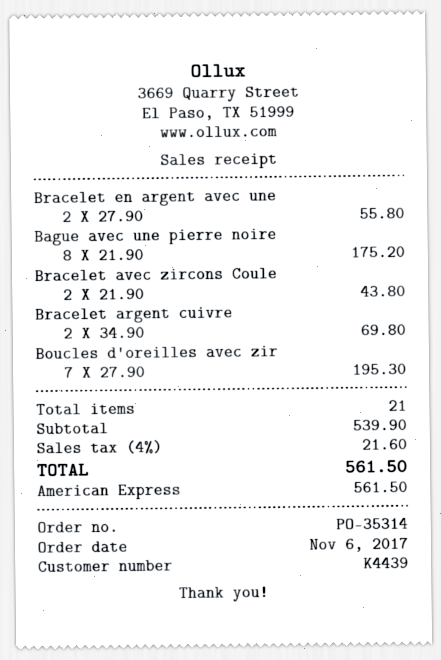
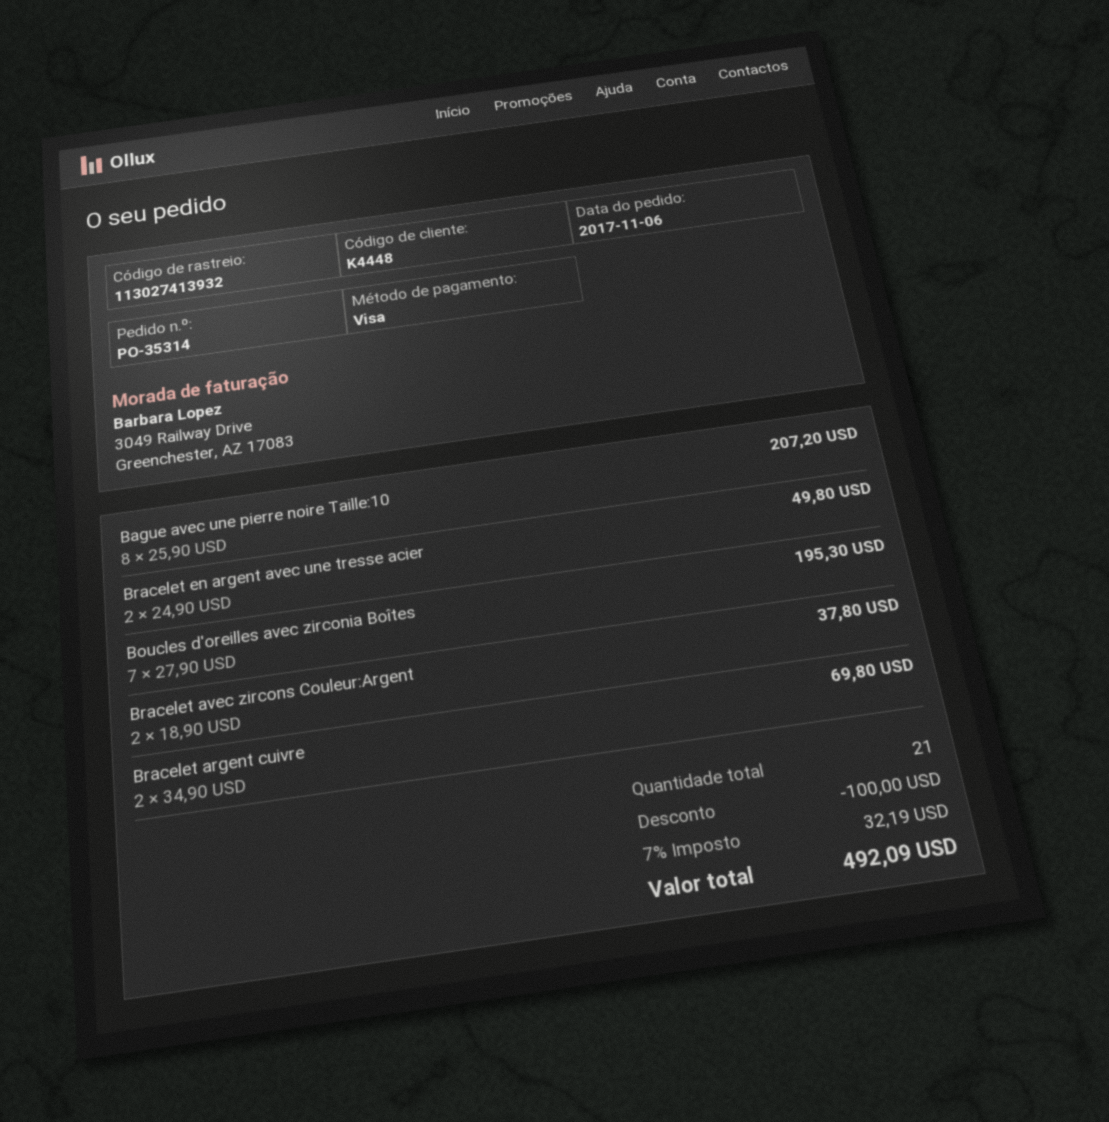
customer number: K4439 -> K4448
payment method: American Express -> Visa
Bracelet en argent avec une: 2 x 27.90 = 55.80 -> 2 x 24.90 = 49.80
Bague avec une pierre noire: 8 x 21.90 = 175.20 -> 8 x 25.90 = 207.20
Bracelet avec zircons Coule: 2 x 21.90 = 43.80 -> 2 x 18.90 = 37.80
discount: none -> 100.00
tax: 4% = 21.60 -> 7% = 32.19
total: 561.50 -> 492.09

